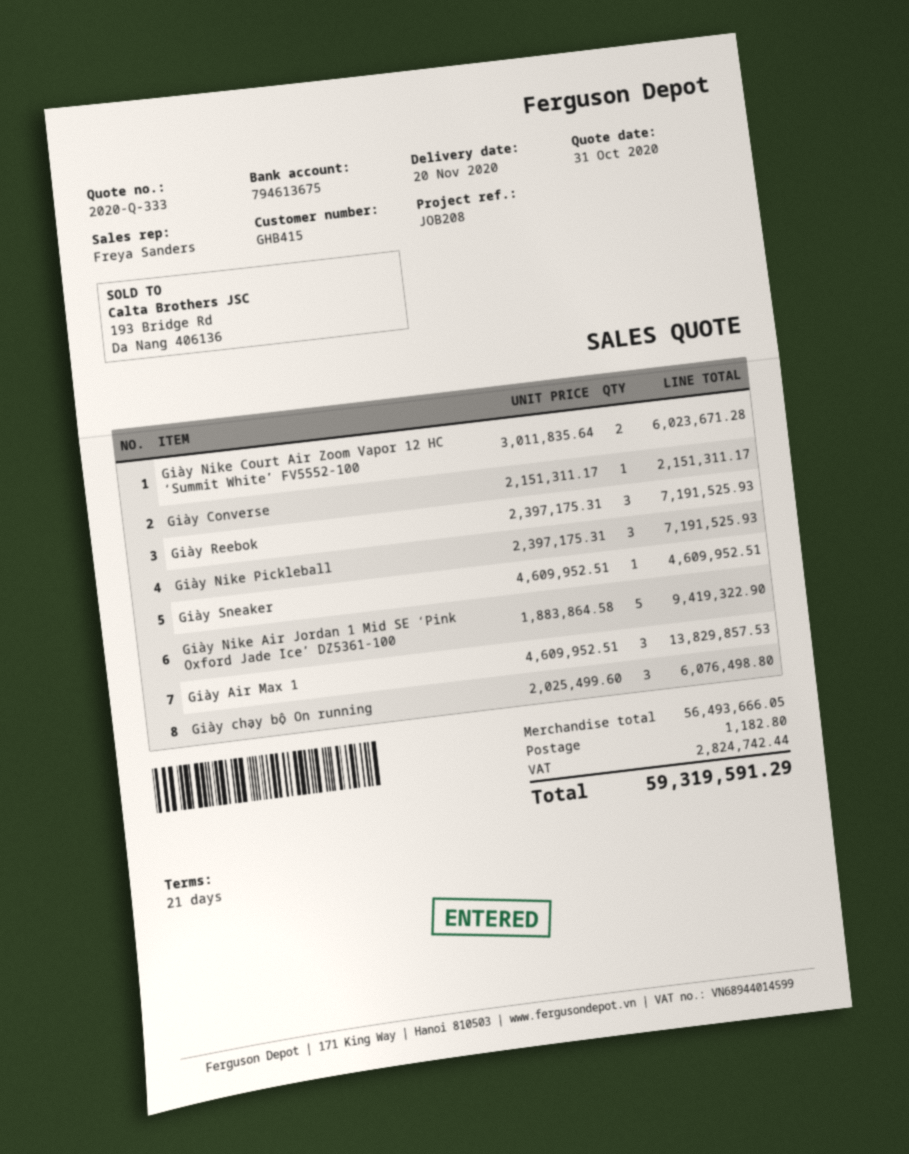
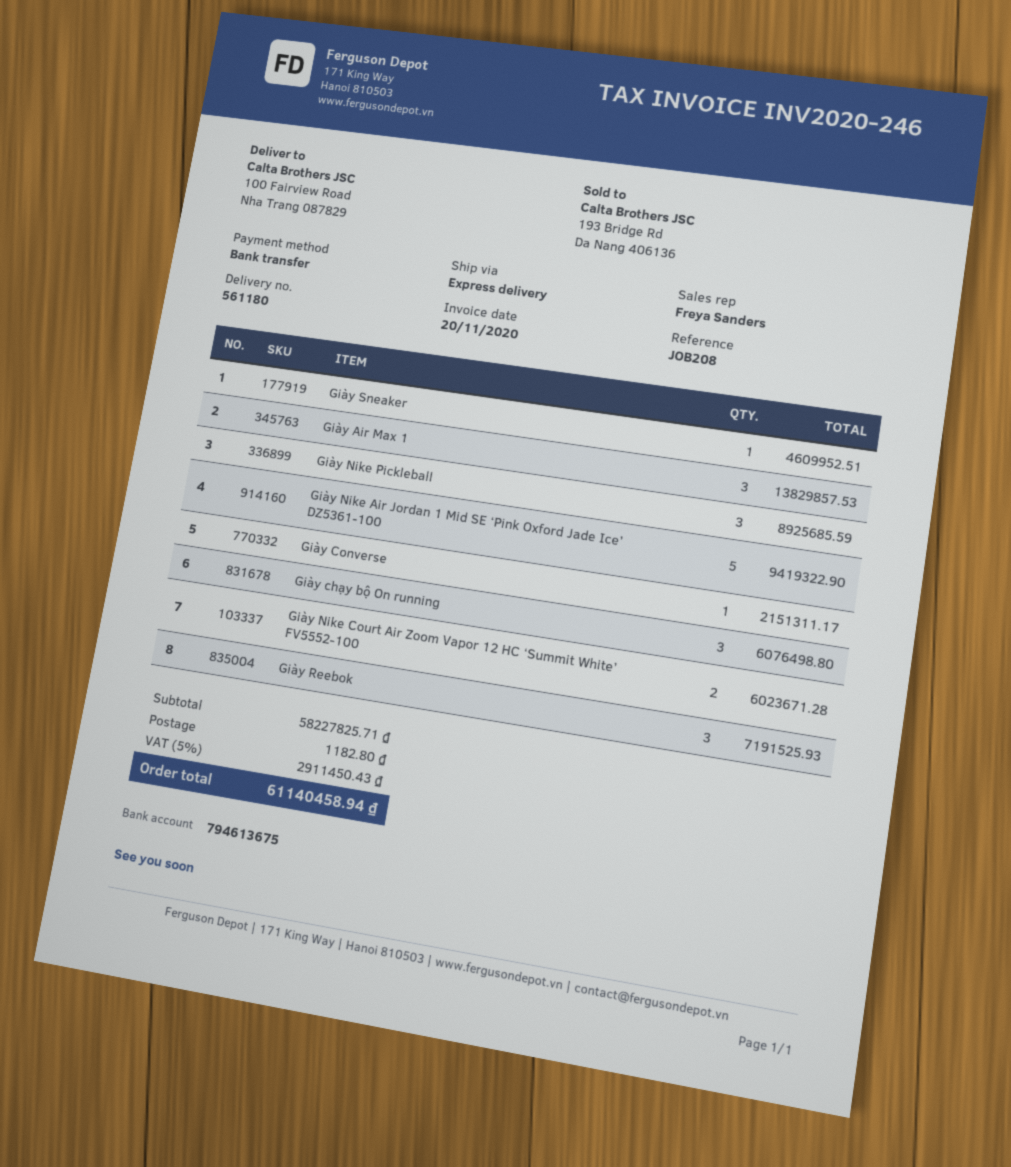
Giày Nike Pickleball: 3 for 7191525.93 -> 3 for 8925685.59
subtotal: 56493666.05 -> 58227825.71
tax: 2824742.44 -> 2911450.43
total: 59319591.29 -> 61140458.94

